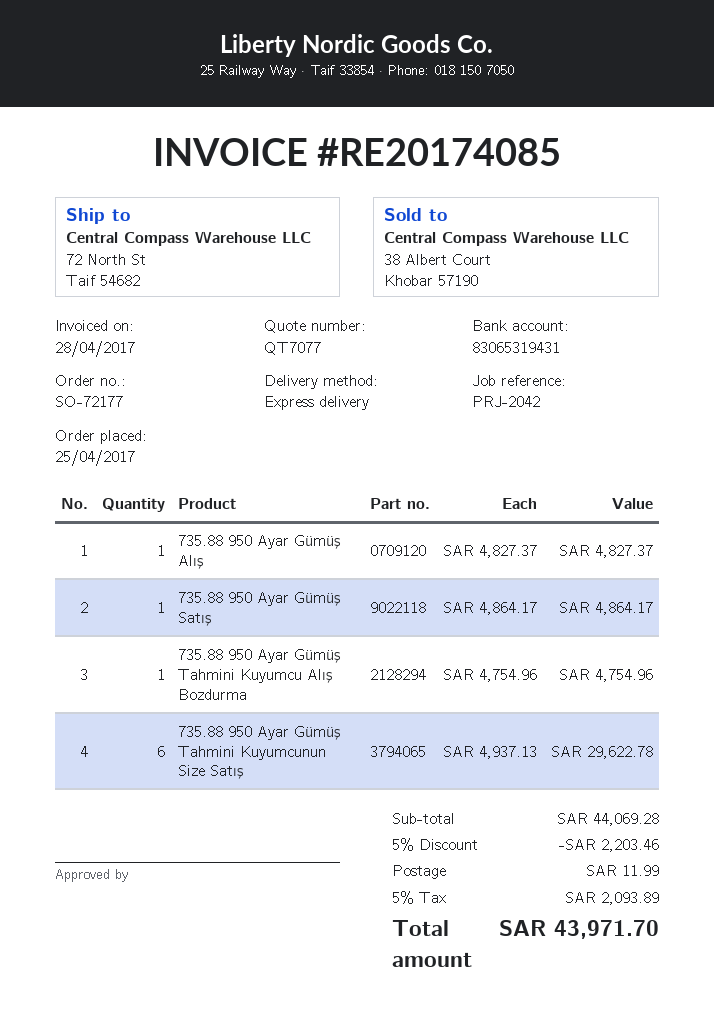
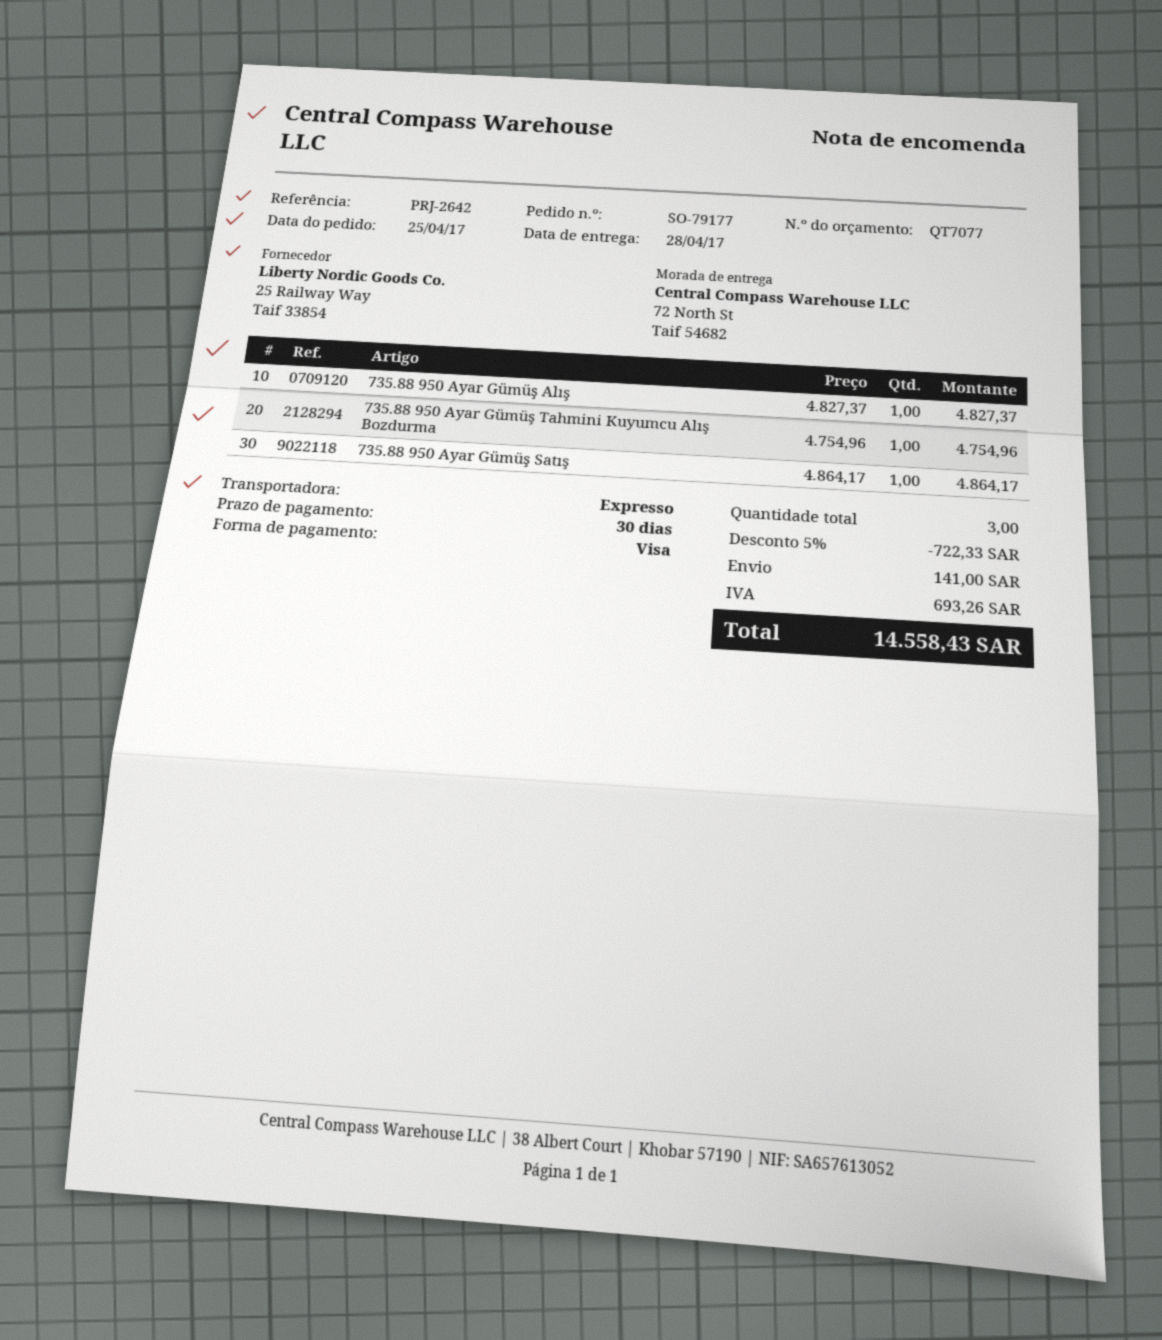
order number: SO-72177 -> SO-79177
reference: PRJ-2042 -> PRJ-2642
735.88 950 Ayar Gümüş Tahmini Kuyumcunun Size Satış: 6 x 4937.13 = 29622.78 -> none
discount: 5% = 2203.46 -> 5% = 722.33
shipping: 11.99 -> 141.00
tax: 2093.89 -> 693.26
total: 43971.70 -> 14558.43

